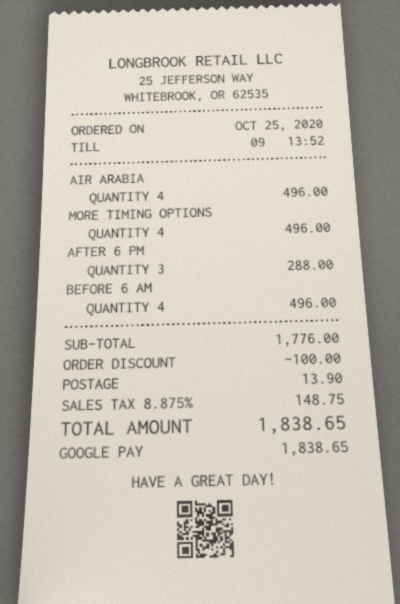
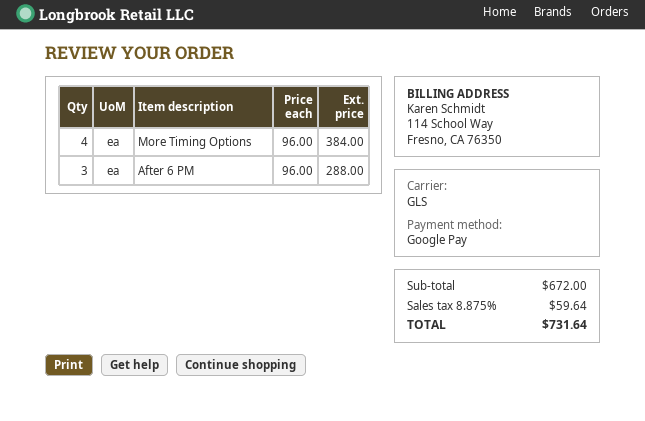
AIR ARABIA: 4 for 496.00 -> none
MORE TIMING OPTIONS: 4 for 496.00 -> 4 for 384.00
BEFORE 6 AM: 4 for 496.00 -> none
subtotal: 1776.00 -> 672.00
discount: 100.00 -> none
shipping: 13.90 -> none
tax: 8.875% = 148.75 -> 8.875% = 59.64
total: 1838.65 -> 731.64

